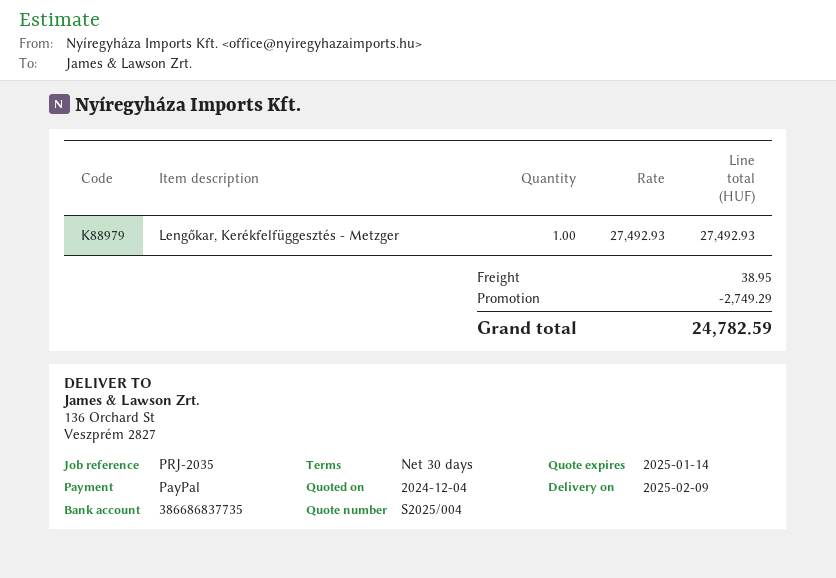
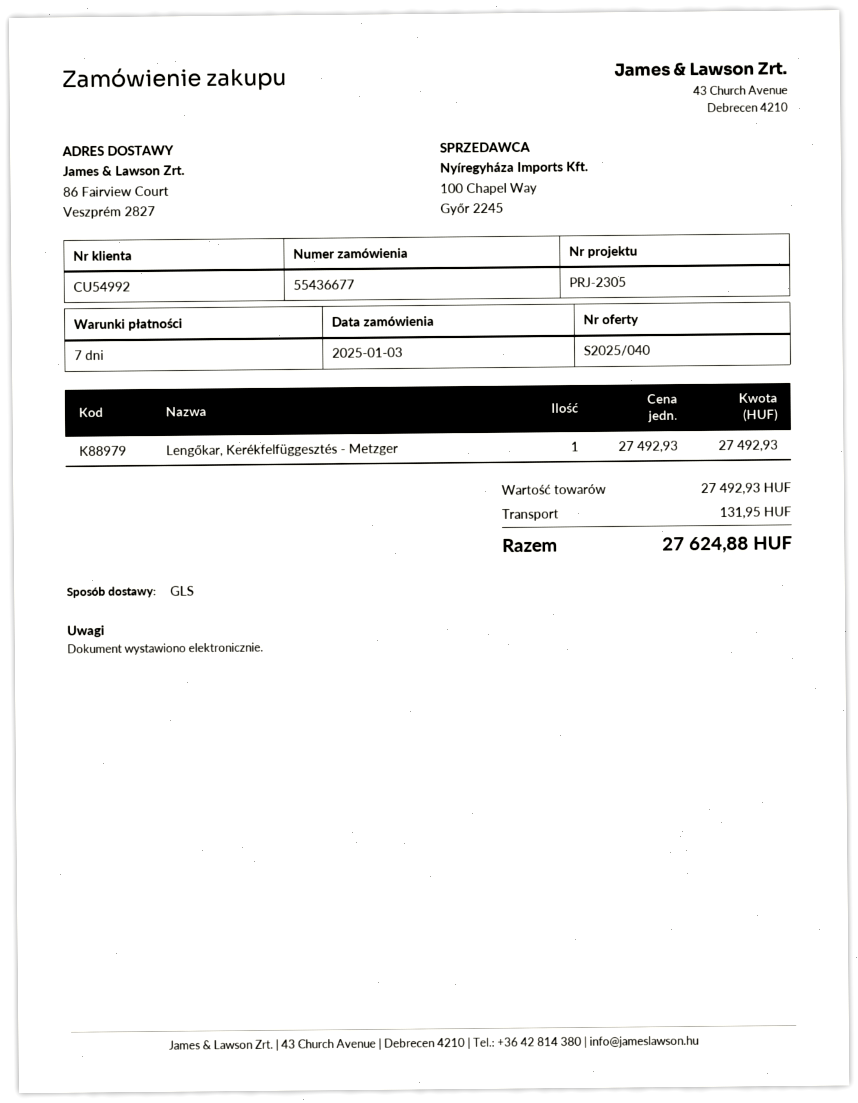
quote number: S2025/004 -> S2025/040
payment terms: 30 days -> 7 days
reference: PRJ-2035 -> PRJ-2305
ship to: 136 Orchard St, Veszprém 2827 -> 86 Fairview Court, Veszprém 2827
discount: 2749.29 -> none
shipping: 38.95 -> 131.95
total: 24782.59 -> 27624.88

